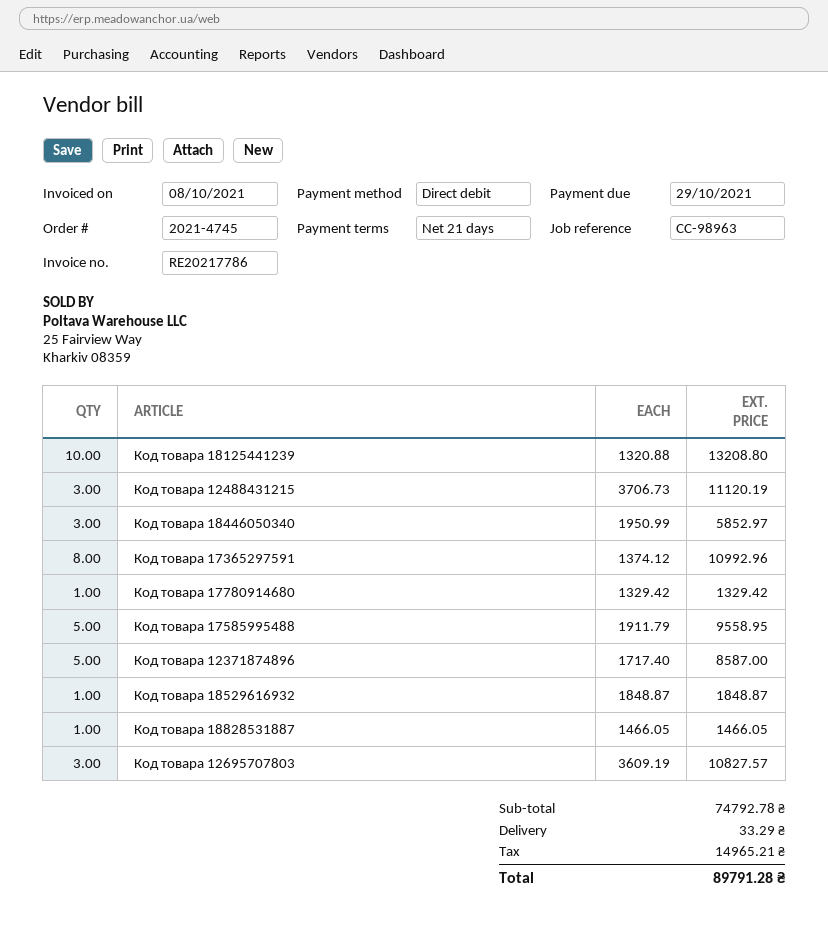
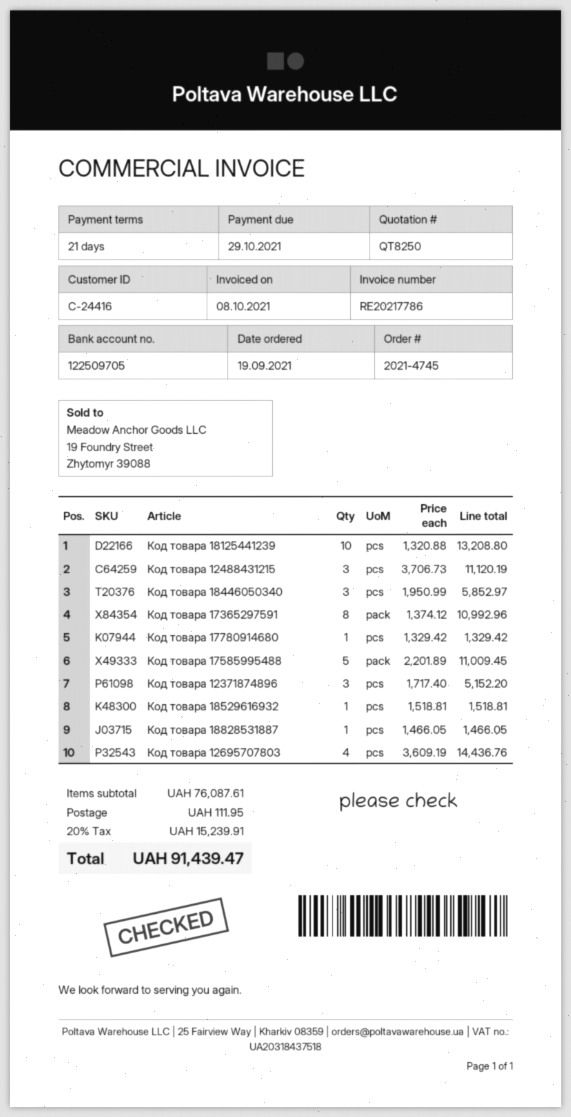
Код товара 17585995488: 5 x 1911.79 = 9558.95 -> 5 x 2201.89 = 11009.45
Код товара 12371874896: 5 x 1717.40 = 8587.00 -> 3 x 1717.40 = 5152.20
Код товара 18529616932: 1 x 1848.87 = 1848.87 -> 1 x 1518.81 = 1518.81
Код товара 12695707803: 3 x 3609.19 = 10827.57 -> 4 x 3609.19 = 14436.76
subtotal: 74792.78 -> 76087.61
shipping: 33.29 -> 111.95
tax: 14965.21 -> 15239.91
total: 89791.28 -> 91439.47

